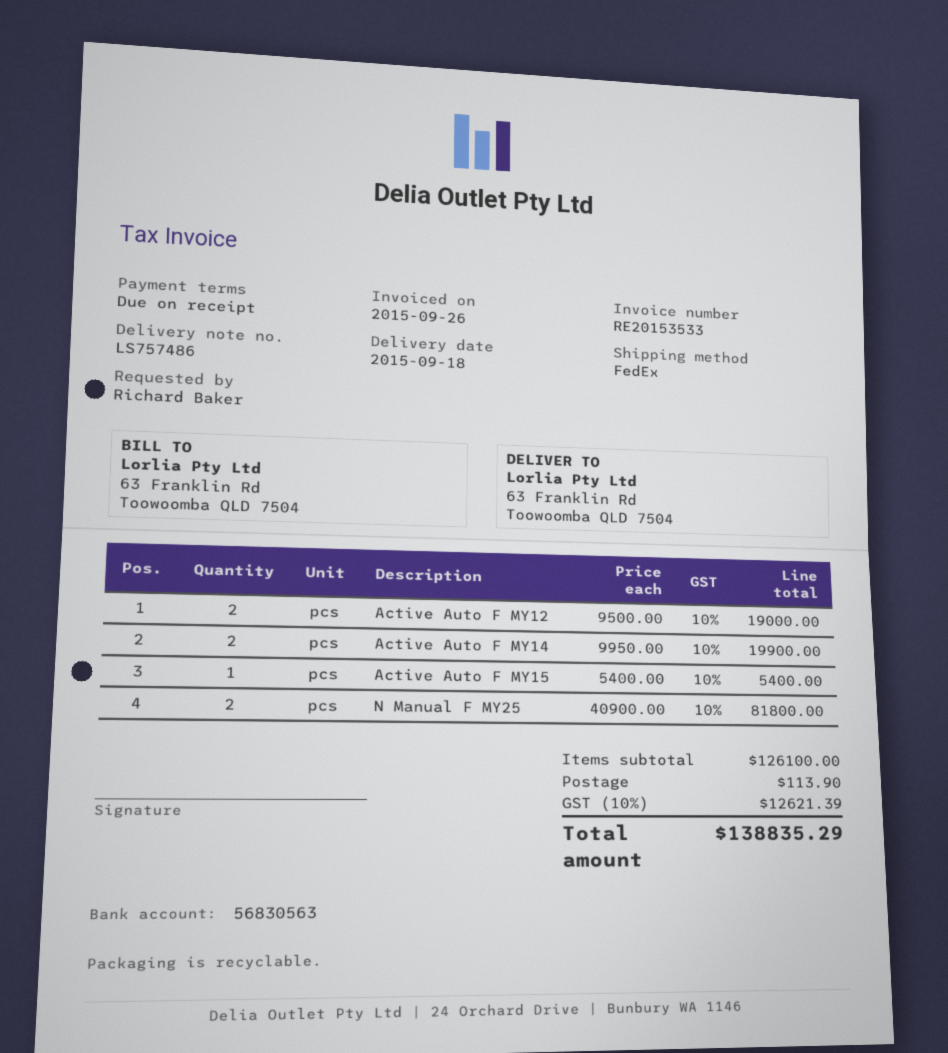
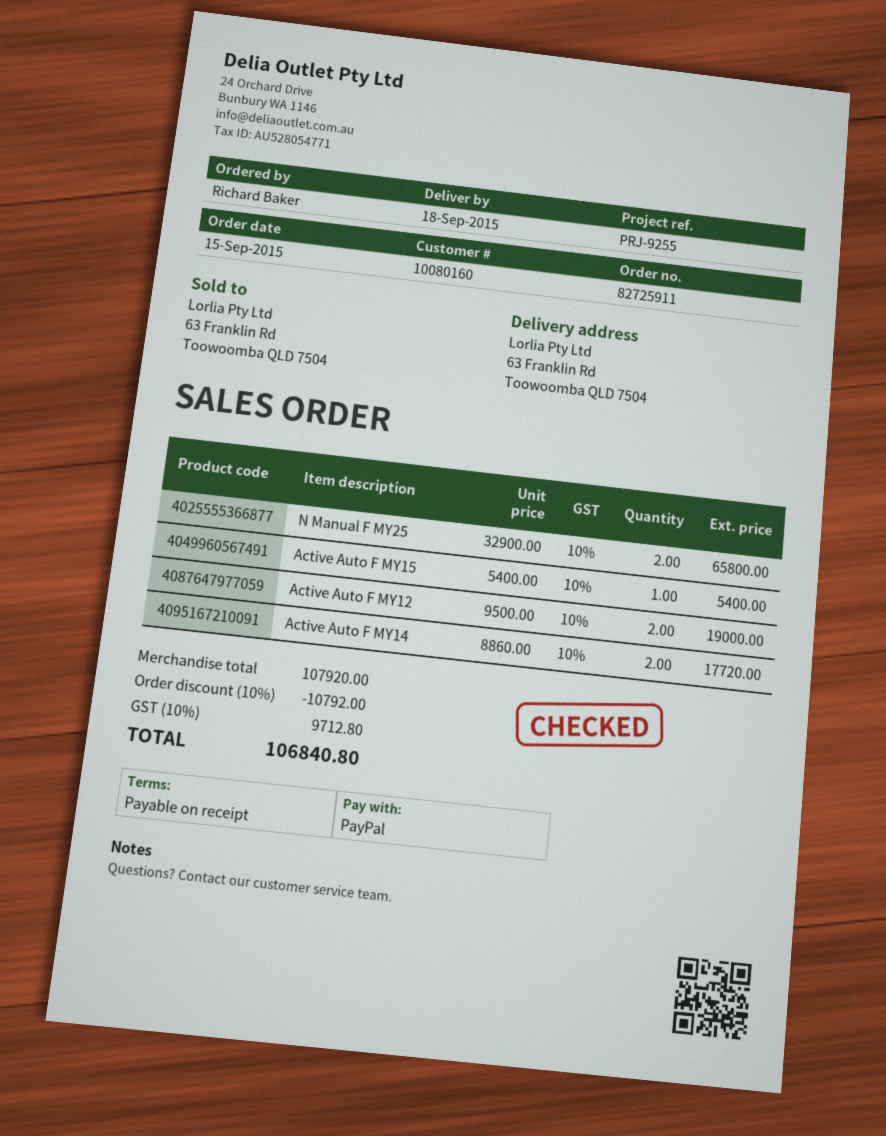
Active Auto F MY14: 2 x 9950.00 = 19900.00 -> 2 x 8860.00 = 17720.00
N Manual F MY25: 2 x 40900.00 = 81800.00 -> 2 x 32900.00 = 65800.00
subtotal: 126100.00 -> 107920.00
discount: none -> 10% = 10792.00
shipping: 113.90 -> none
tax: 10% = 12621.39 -> 10% = 9712.80
total: 138835.29 -> 106840.80

